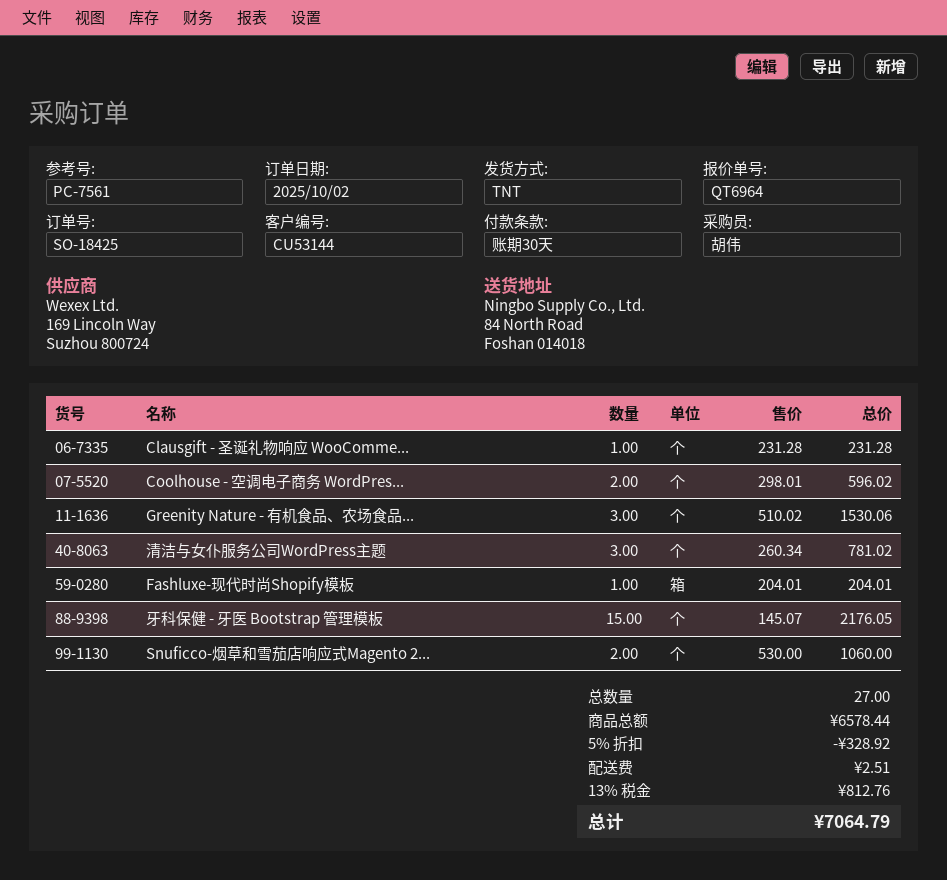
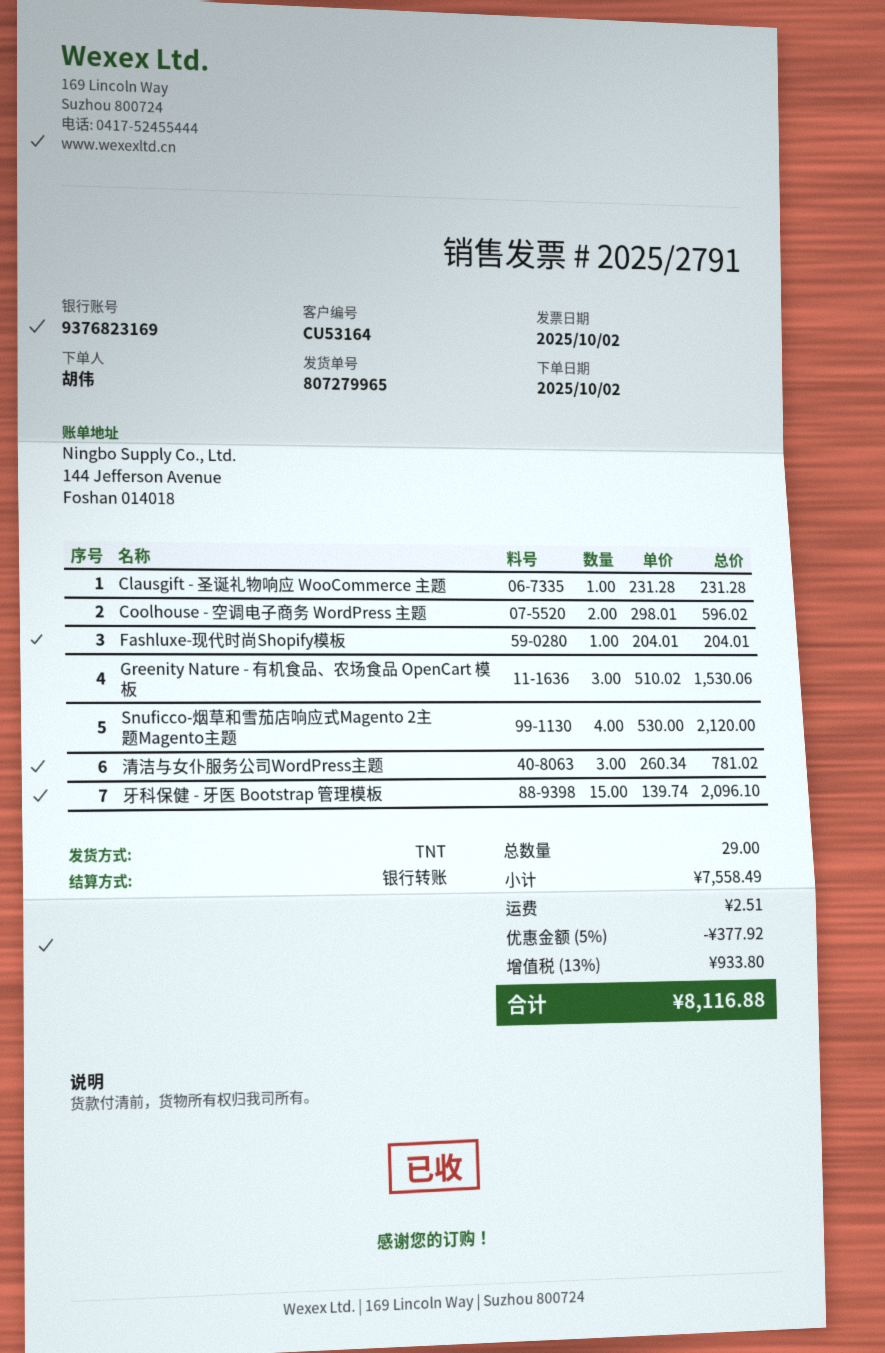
customer number: CU53144 -> CU53164
牙科保健 - 牙医 Bootstrap 管理模板: 15 x 145.07 = 2176.05 -> 15 x 139.74 = 2096.10
Snuficco-烟草和雪茄店响应式Magento 2...: 2 x 530.00 = 1060.00 -> 4 x 530.00 = 2120.00
total quantity: 27 -> 29
subtotal: 6578.44 -> 7558.49
discount: 5% = 328.92 -> 5% = 377.92
tax: 13% = 812.76 -> 13% = 933.80
total: 7064.79 -> 8116.88

